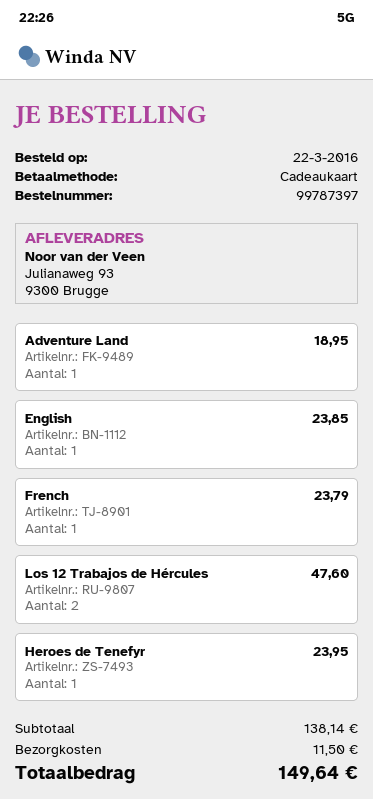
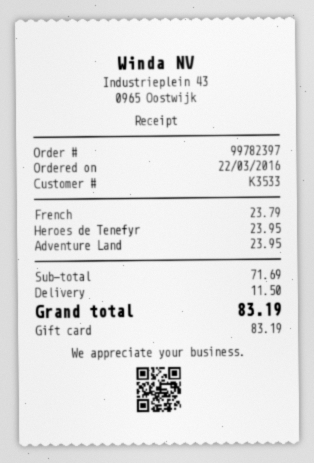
order number: 99787397 -> 99782397
Adventure Land: 1 for 18.95 -> 1 for 23.95
English: 1 for 23.85 -> none
Los 12 Trabajos de Hércules: 2 for 47.60 -> none
subtotal: 138.14 -> 71.69
total: 149.64 -> 83.19

